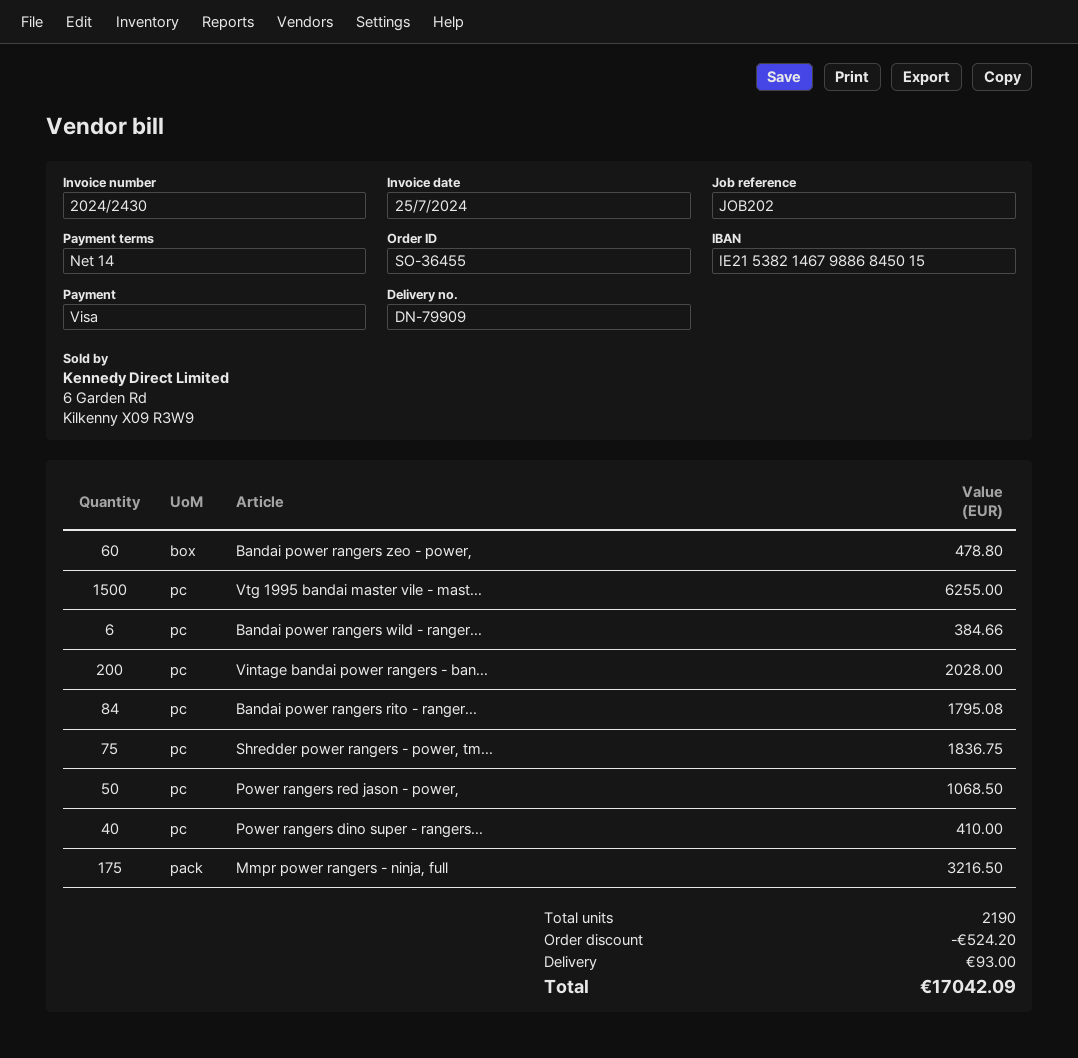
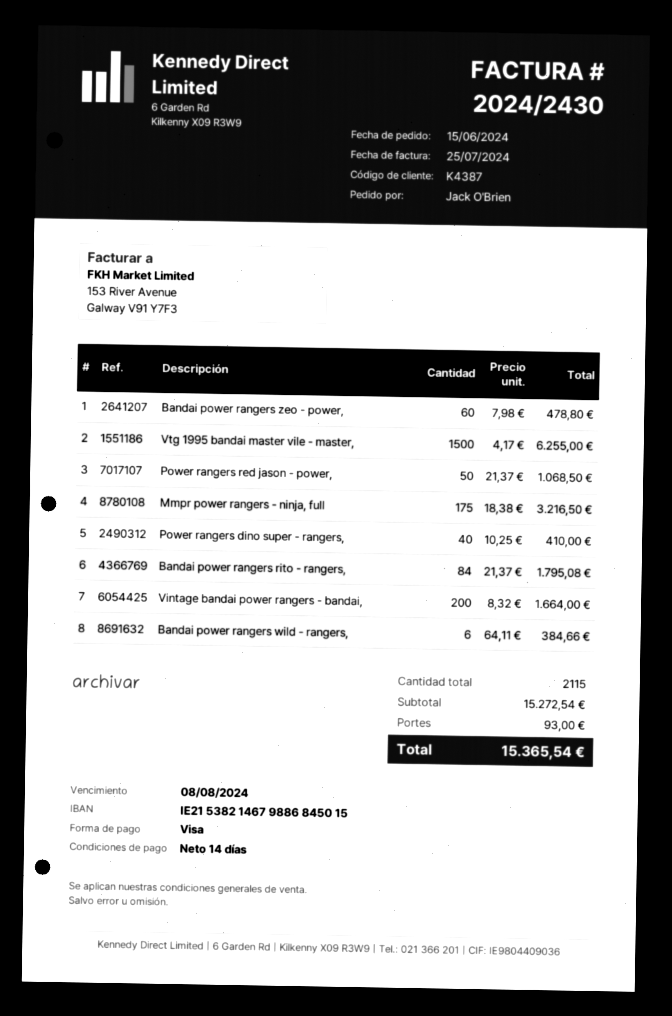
Vintage bandai power rangers - ban...: 200 for 2028.00 -> 200 for 1664.00
Shredder power rangers - power, tm...: 75 for 1836.75 -> none
total quantity: 2190 -> 2115
discount: 524.20 -> none
total: 17042.09 -> 15365.54

